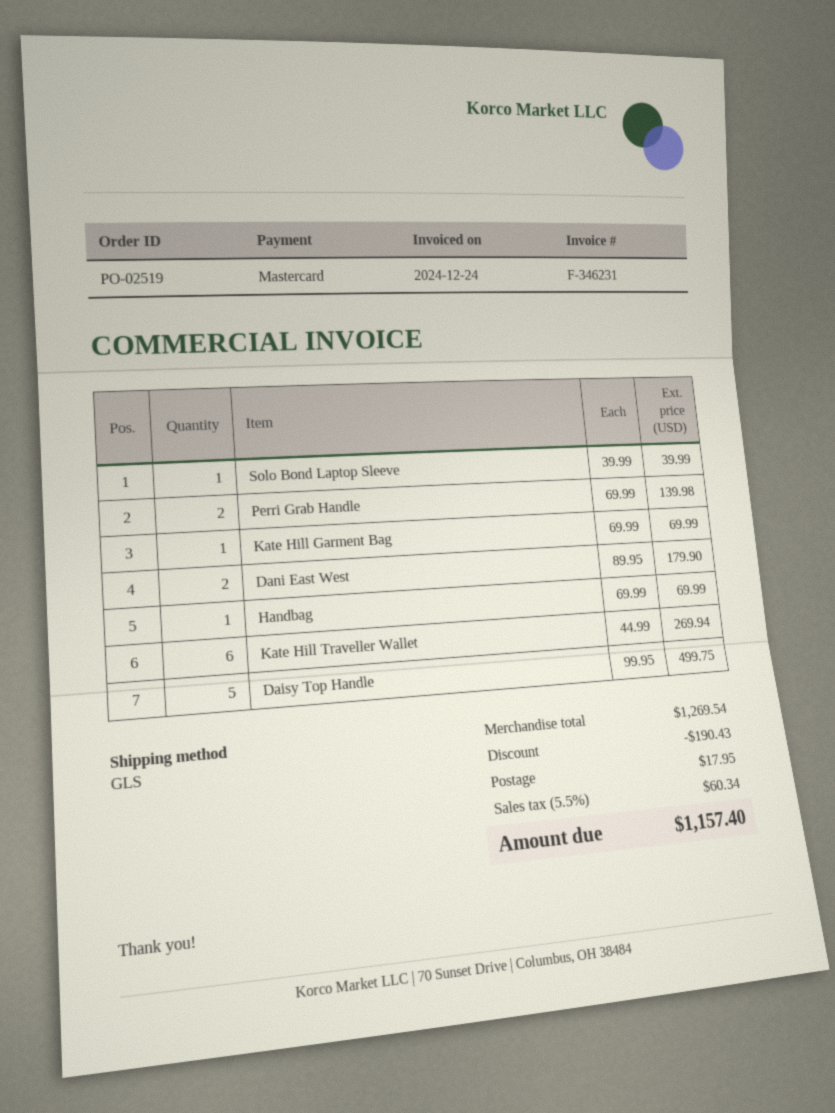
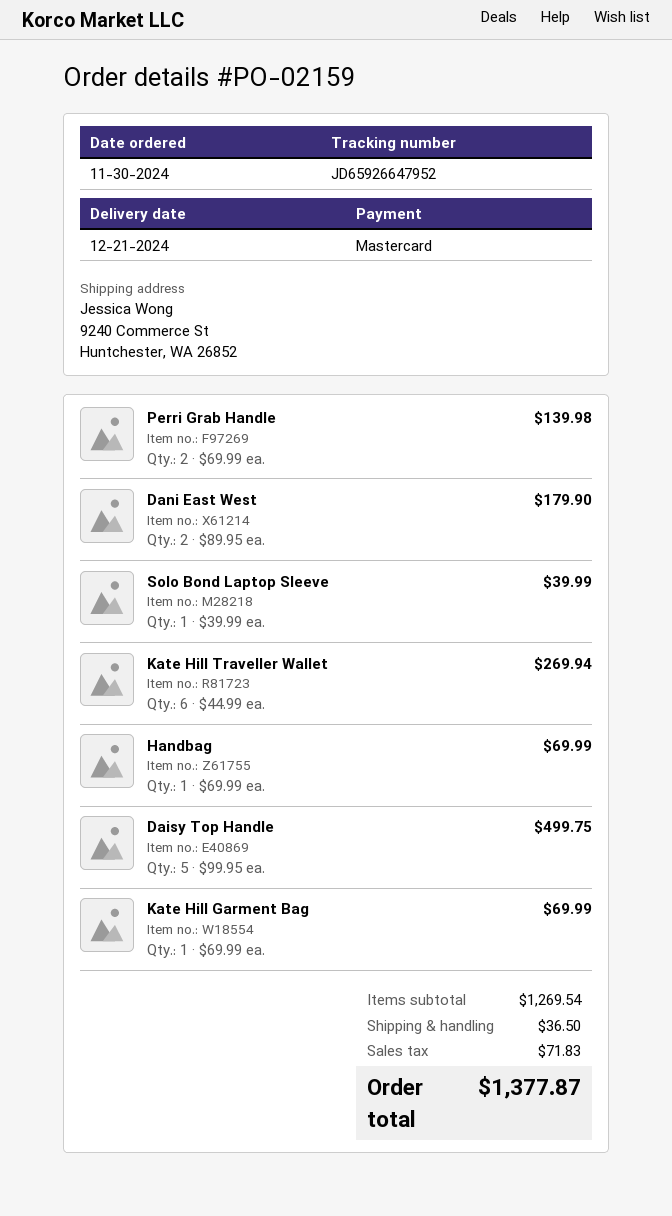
order number: PO-02519 -> PO-02159
discount: 190.43 -> none
shipping: 17.95 -> 36.50
tax: 60.34 -> 71.83
total: 1157.40 -> 1377.87

